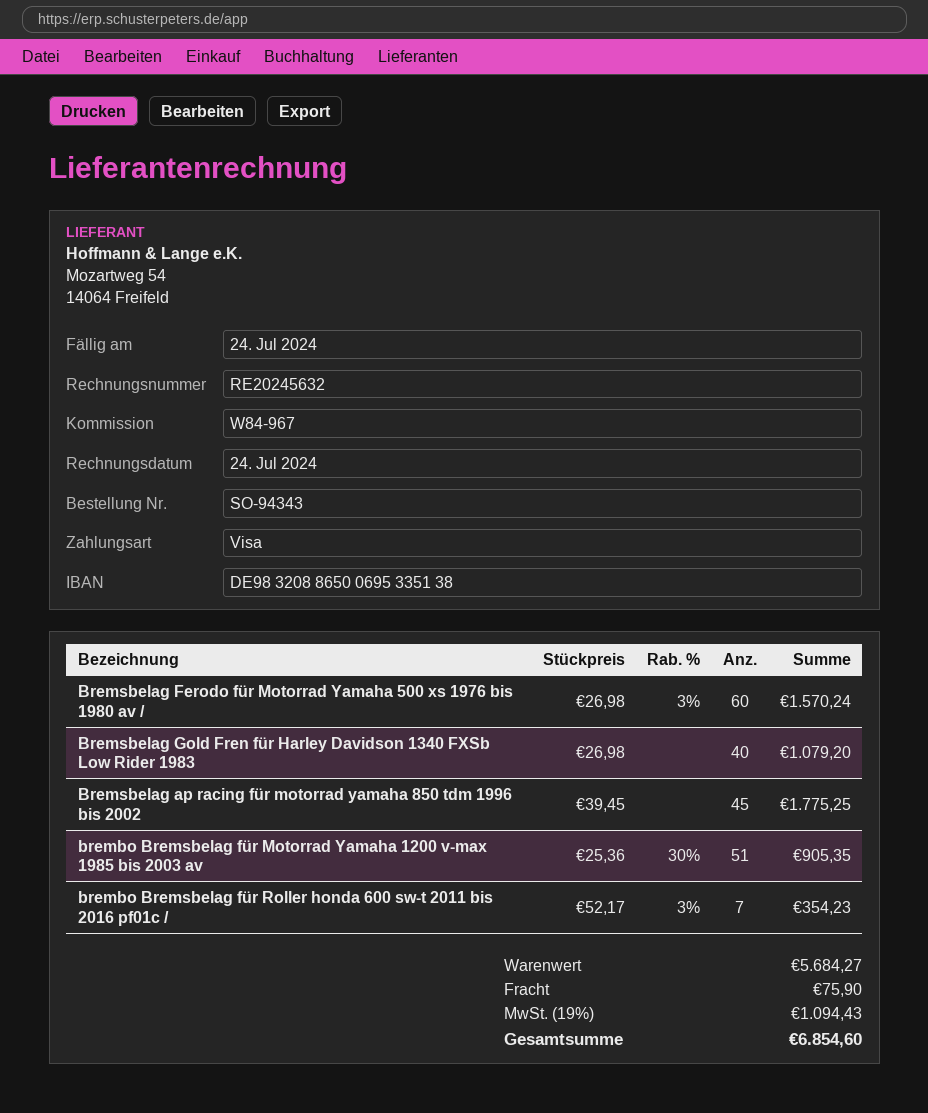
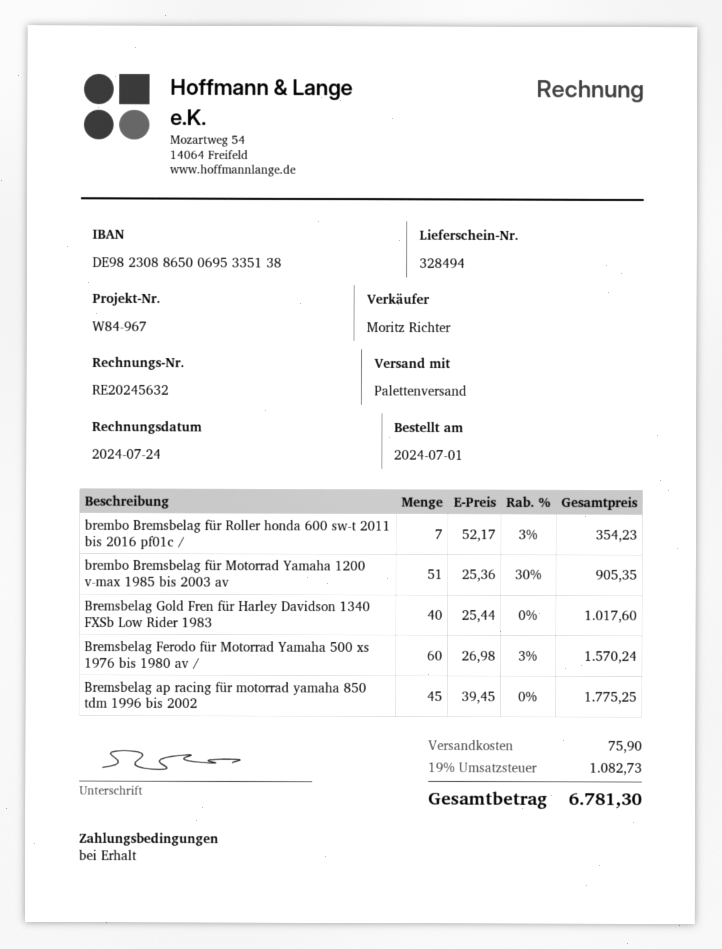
bank account: DE98320886500695335138 -> DE98230886500695335138
Bremsbelag Gold Fren für Harley Davidson 1340 FXSb Low Rider 1983: 40 x 26.98 = 1079.20 -> 40 x 25.44 = 1017.60
tax: 19% = 1094.43 -> 19% = 1082.73
total: 6854.60 -> 6781.30

